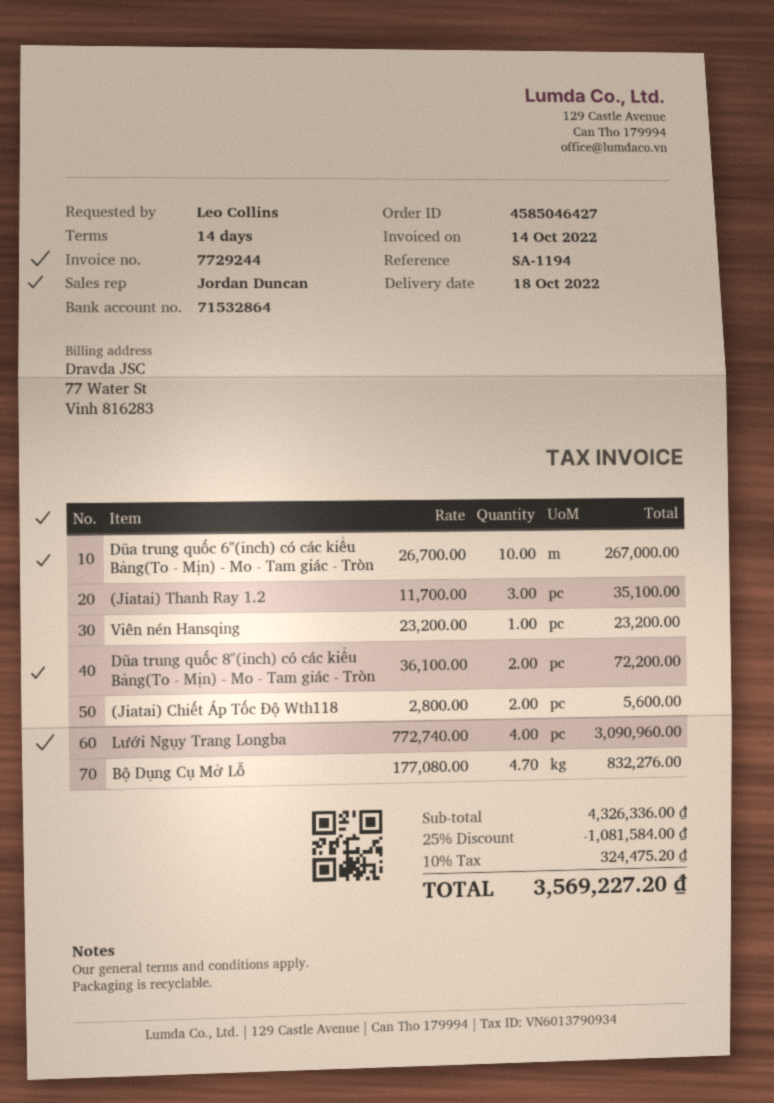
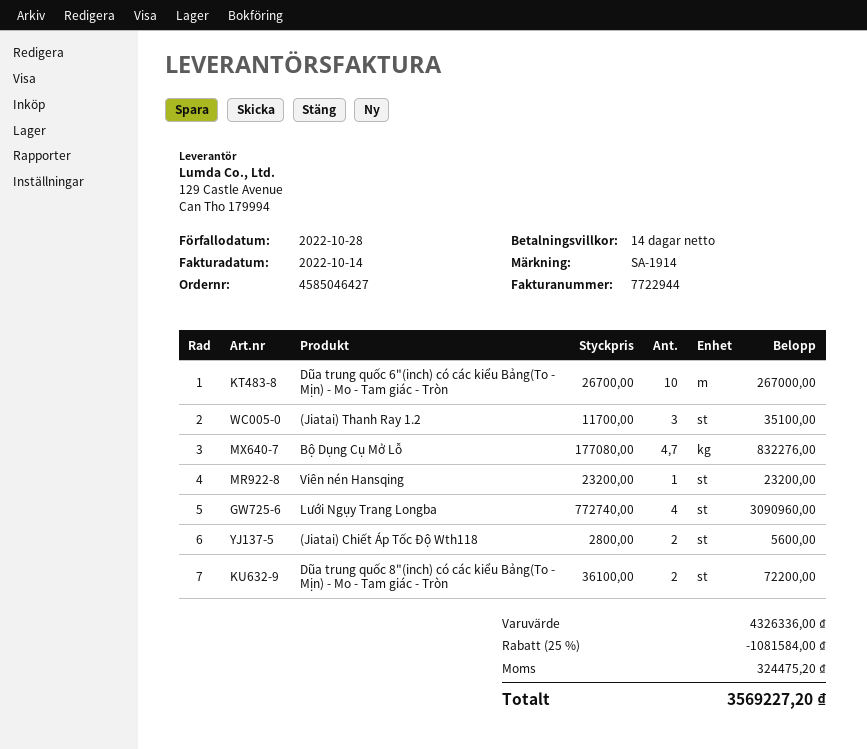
invoice number: 7729244 -> 7722944
reference: SA-1194 -> SA-1914

